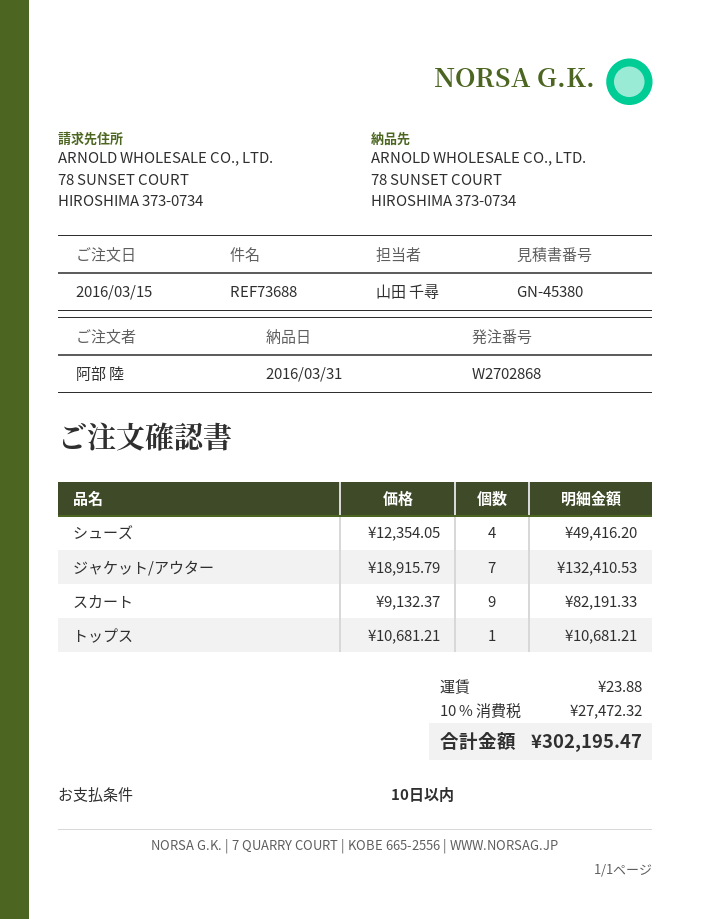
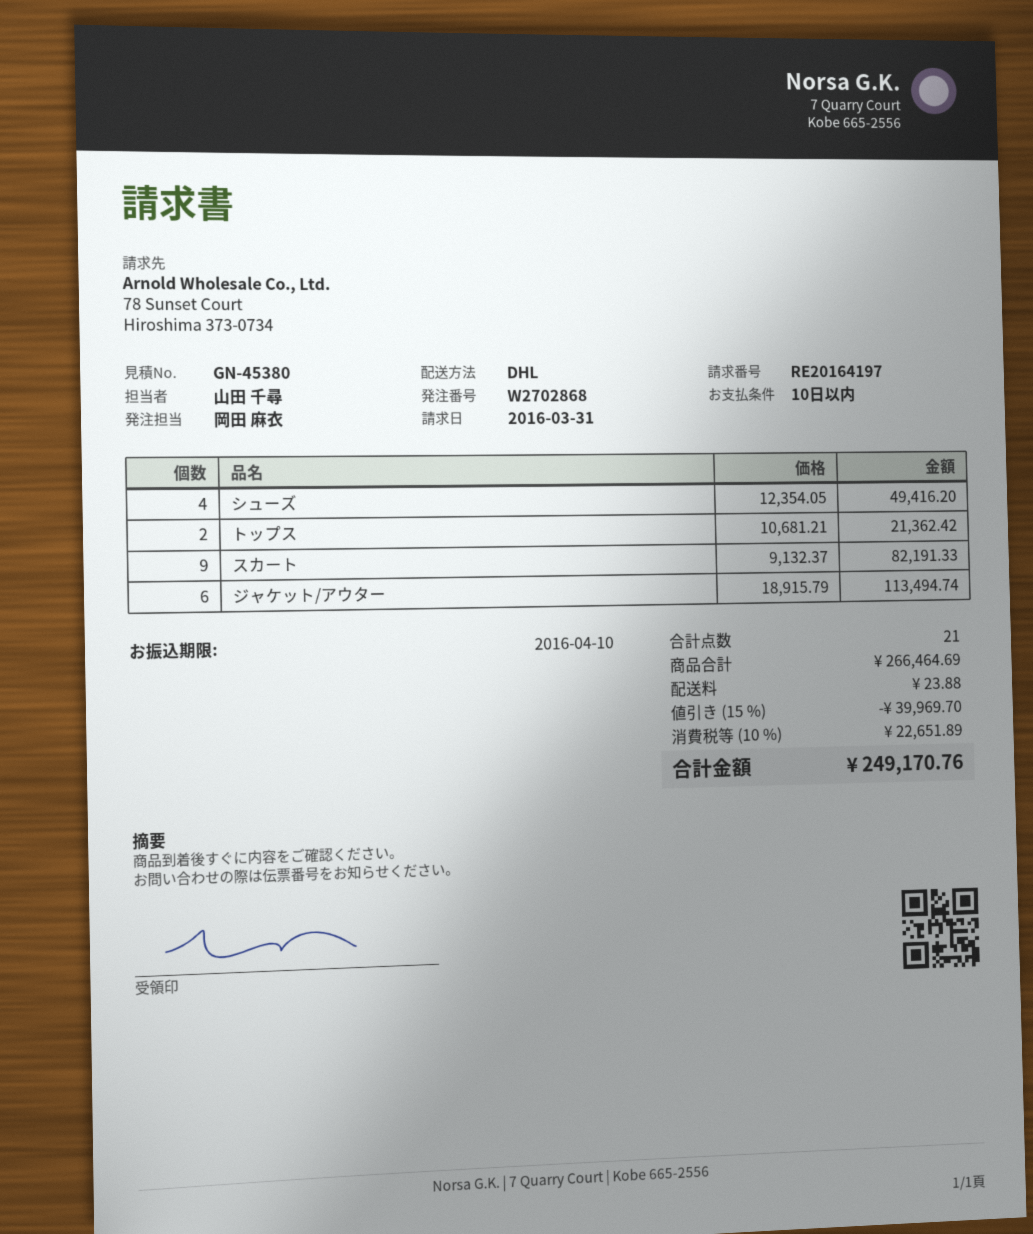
ordered by: 阿部 陸 -> 岡田 麻衣
ジャケット/アウター: 7 x 18915.79 = 132410.53 -> 6 x 18915.79 = 113494.74
トップス: 1 x 10681.21 = 10681.21 -> 2 x 10681.21 = 21362.42
discount: none -> 15% = 39969.70
tax: 10% = 27472.32 -> 10% = 22651.89
total: 302195.47 -> 249170.76

